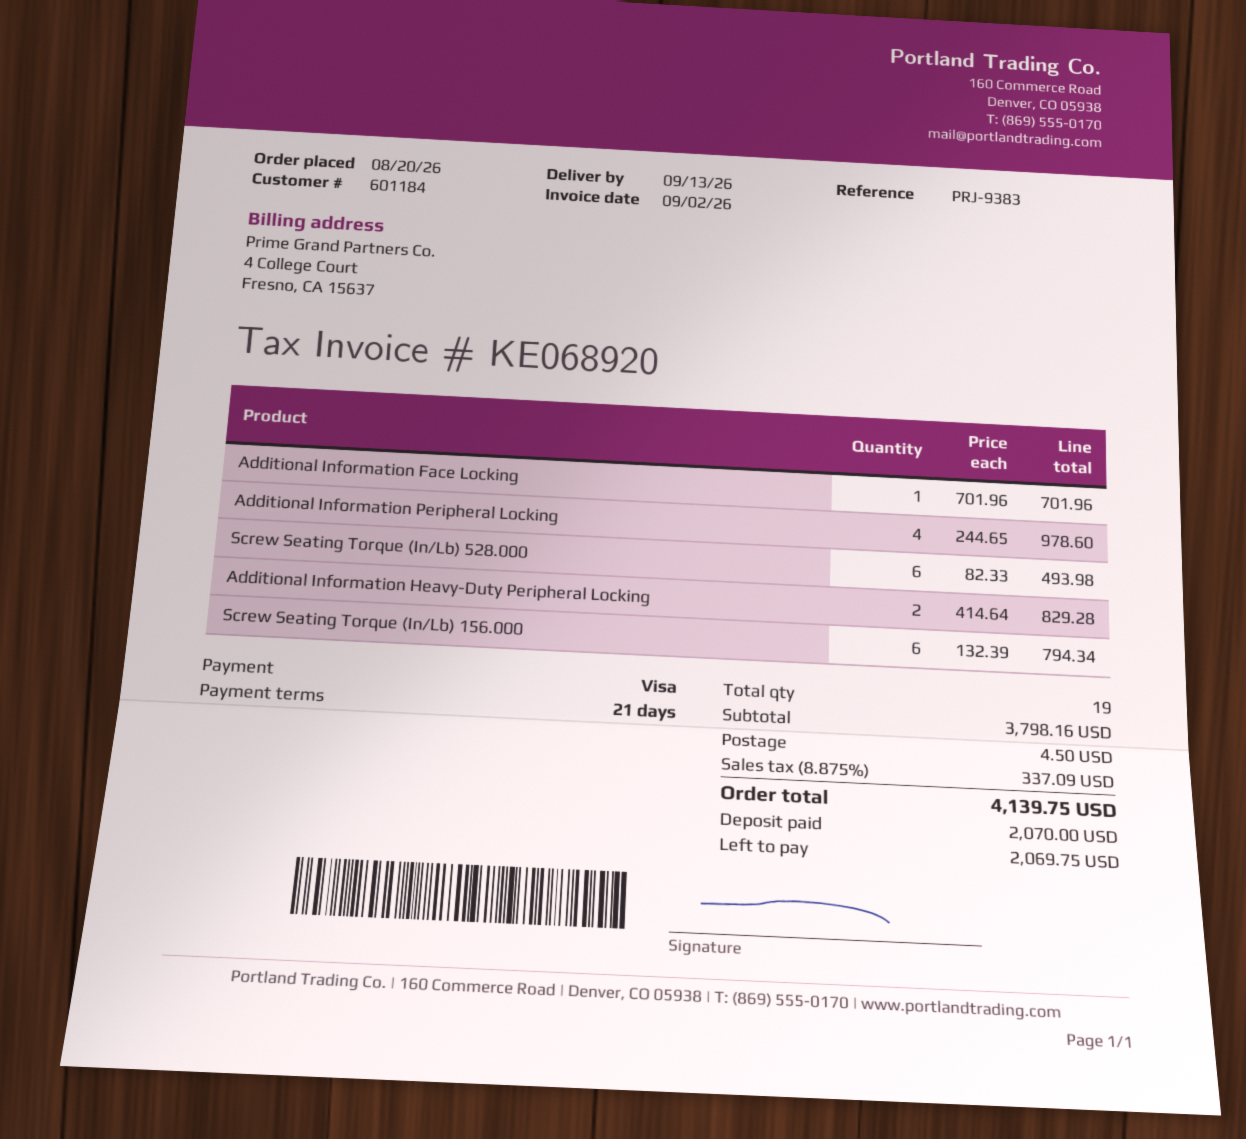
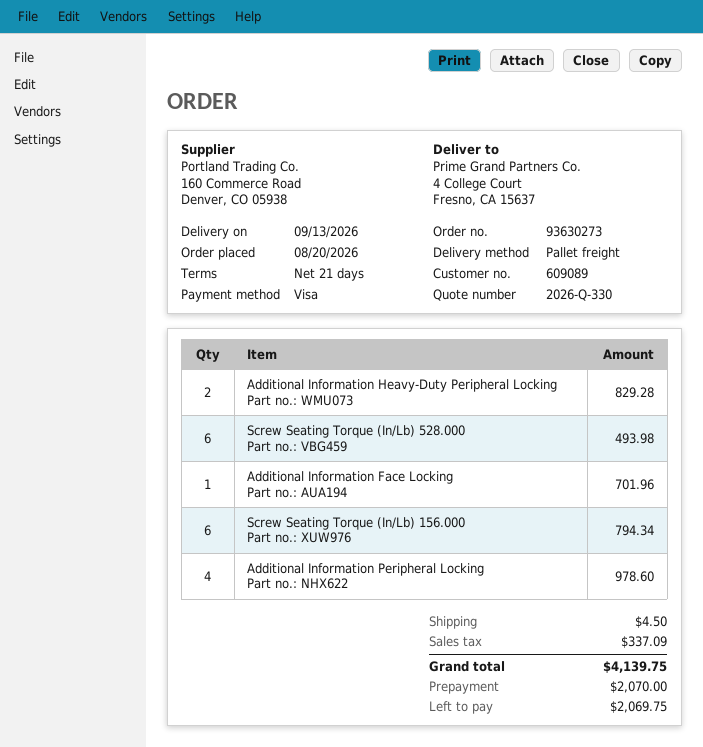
customer number: 601184 -> 609089

